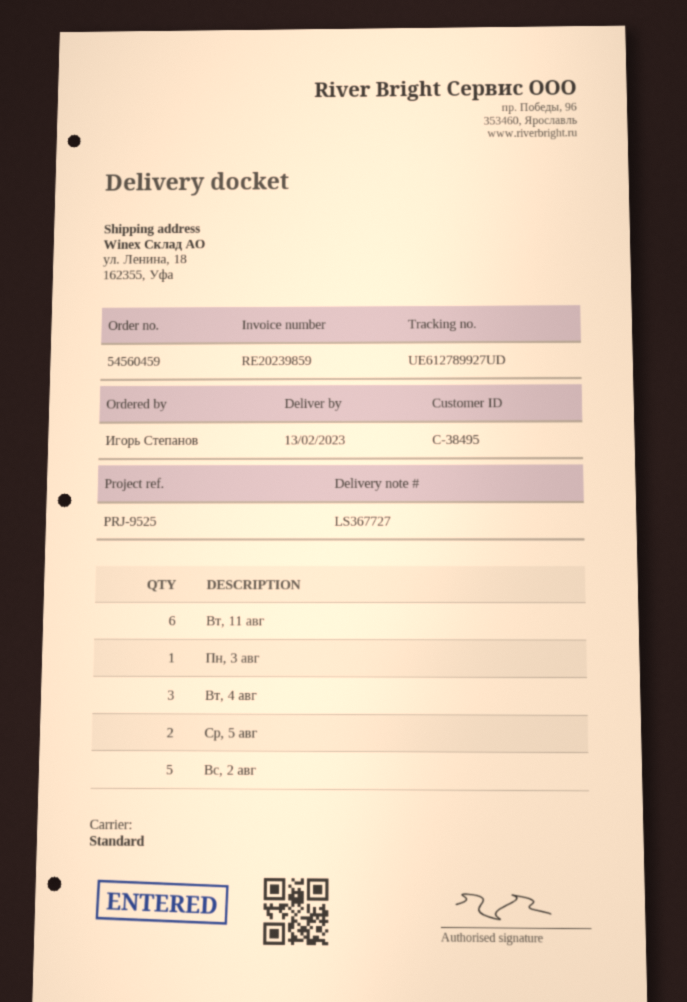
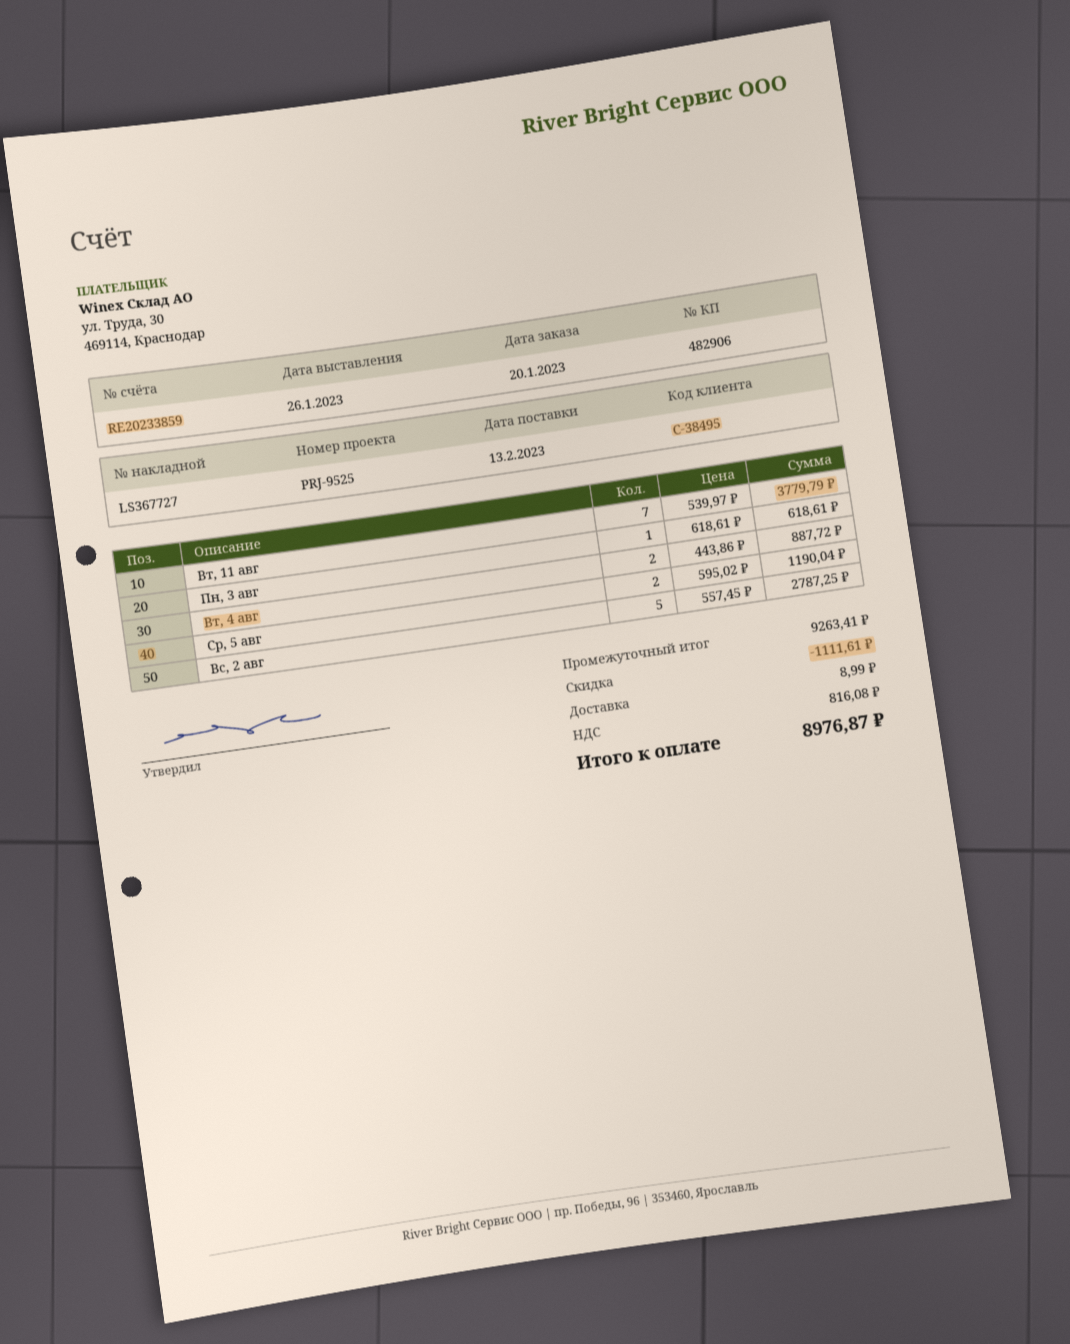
invoice number: RE20239859 -> RE20233859
Вт, 11 авг: 6 -> 7
Вт, 4 авг: 3 -> 2

